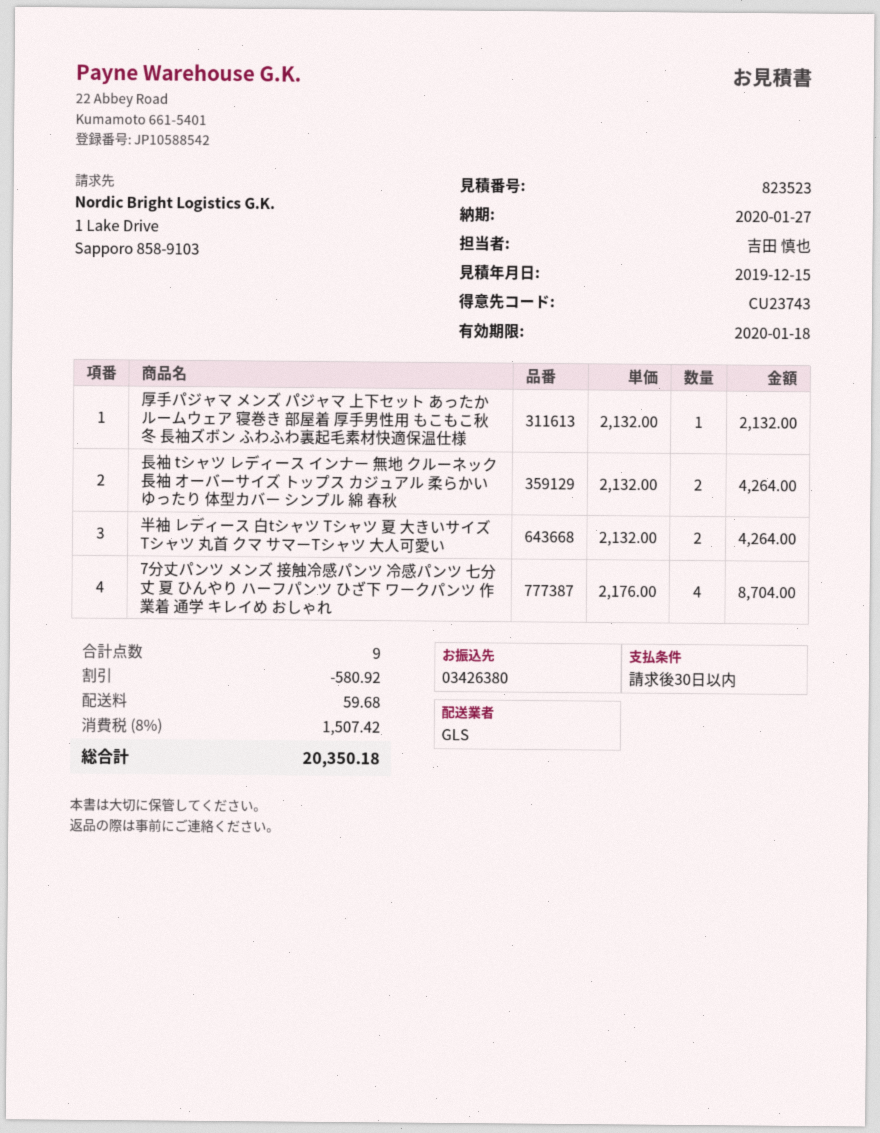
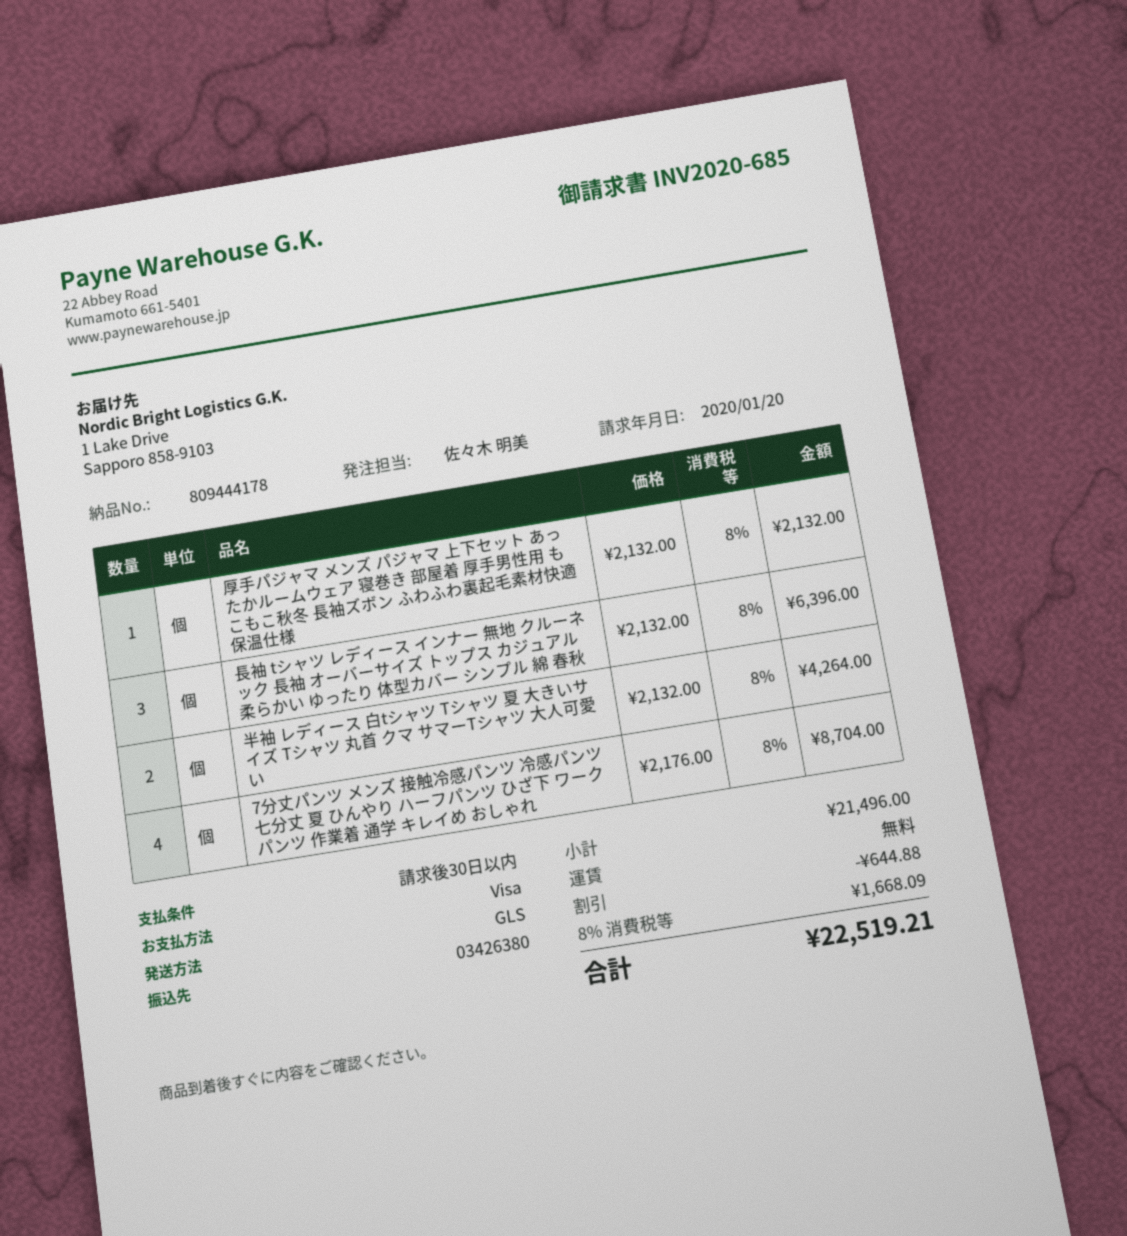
長袖 tシャツ レディース インナー 無地 クルーネック 長袖 オーバーサイズ トップス カジュアル 柔らかい ゆったり 体型カバー シンプル 綿 春秋: 2 x 2132.00 = 4264.00 -> 3 x 2132.00 = 6396.00
discount: 580.92 -> 644.88
shipping: 59.68 -> 0.00
tax: 8% = 1507.42 -> 8% = 1668.09
total: 20350.18 -> 22519.21

